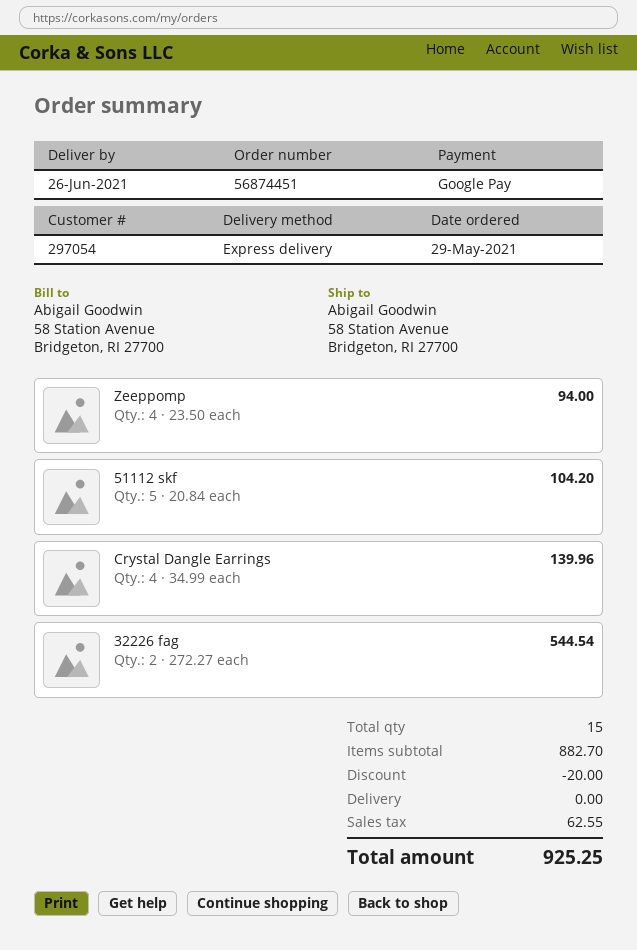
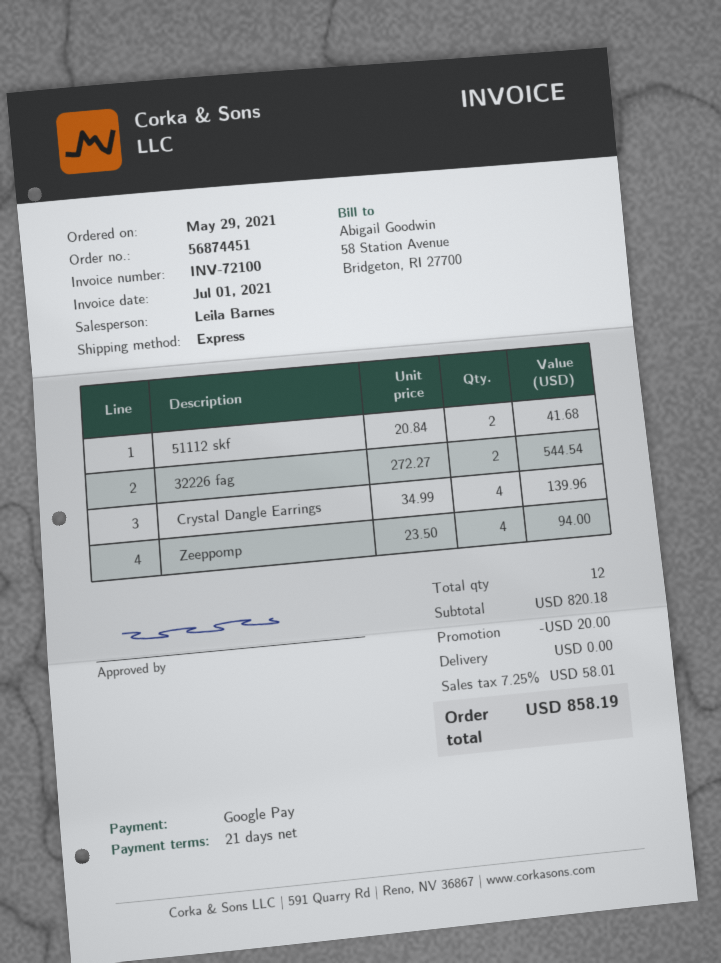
51112 skf: 5 x 20.84 = 104.20 -> 2 x 20.84 = 41.68
total quantity: 15 -> 12
subtotal: 882.70 -> 820.18
tax: 62.55 -> 58.01
total: 925.25 -> 858.19

